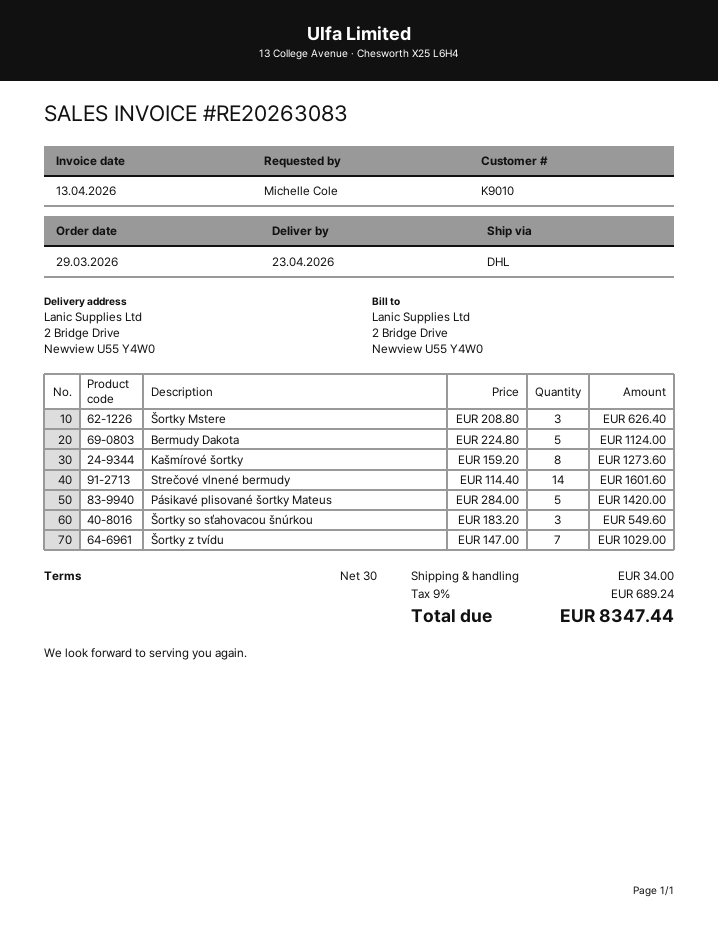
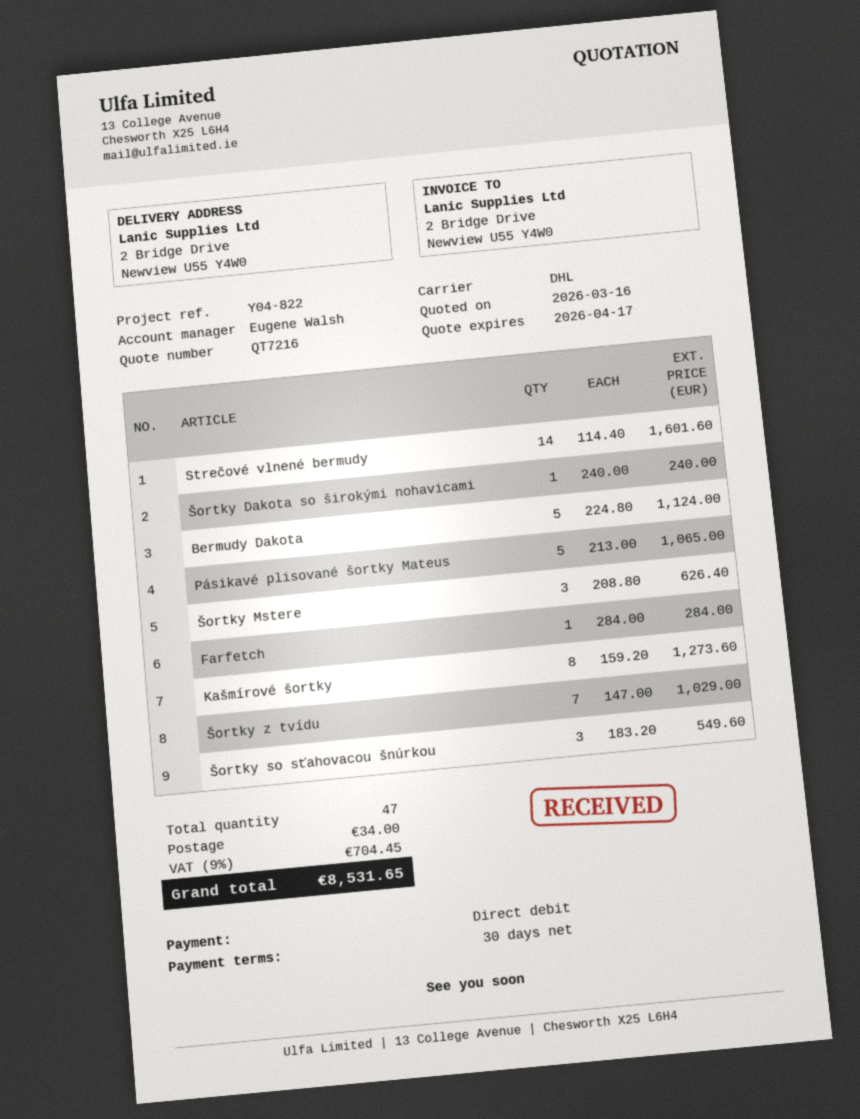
Pásikavé plisované šortky Mateus: 5 x 284.00 = 1420.00 -> 5 x 213.00 = 1065.00
Šortky Dakota so širokými nohavicami: none -> 1 x 240.00 = 240.00
Farfetch: none -> 1 x 284.00 = 284.00
tax: 9% = 689.24 -> 9% = 704.45
total: 8347.44 -> 8531.65

